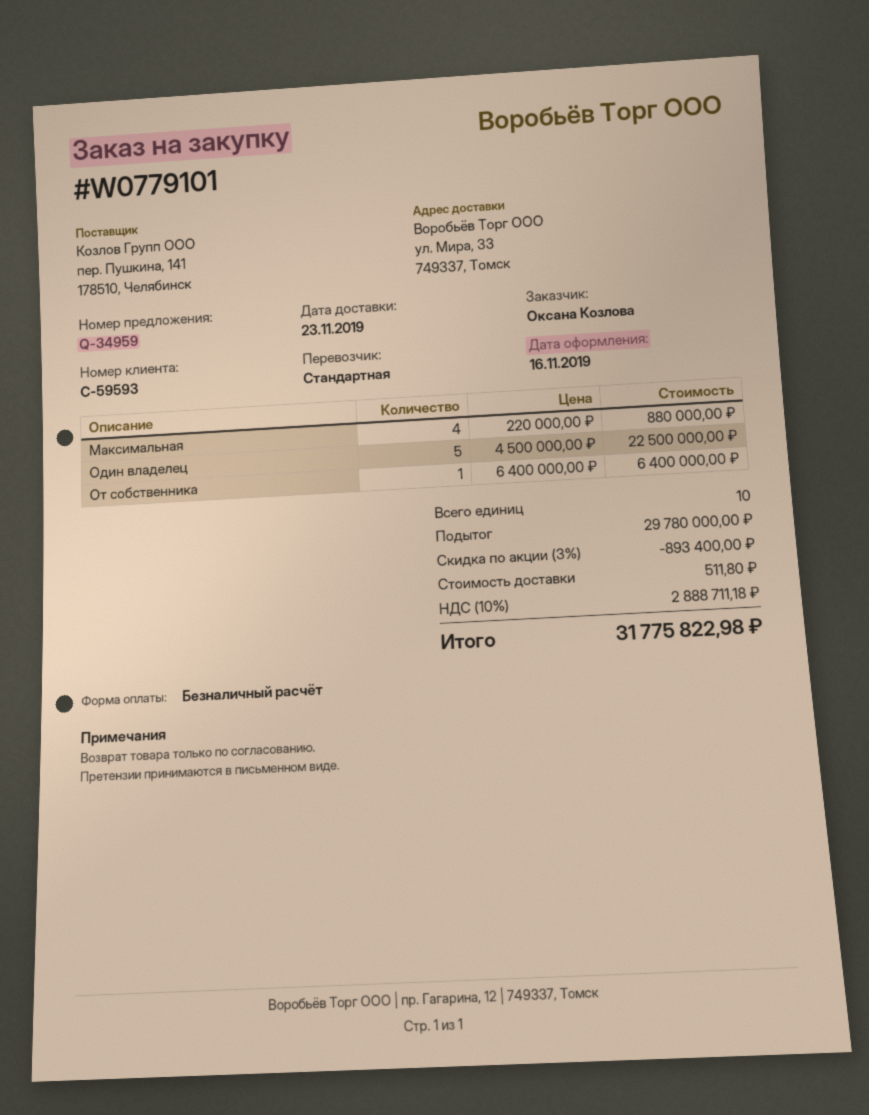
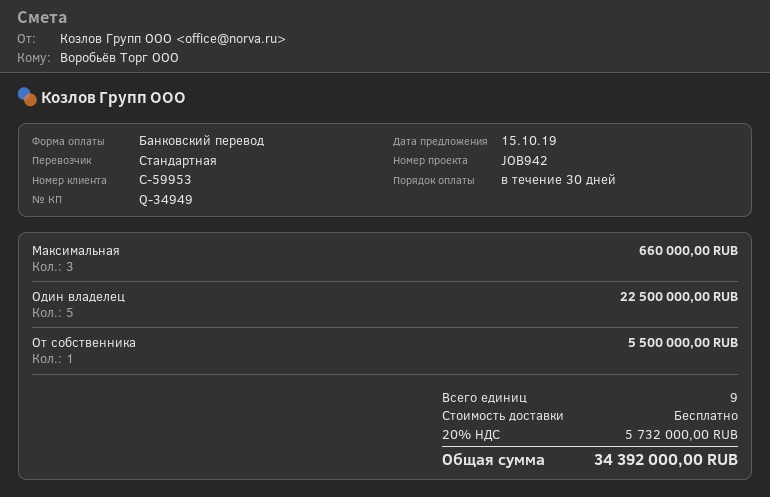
quote number: Q-34959 -> Q-34949
customer number: C-59593 -> C-59953
Максимальная: 4 for 880000.00 -> 3 for 660000.00
От собственника: 1 for 6400000.00 -> 1 for 5500000.00
total quantity: 10 -> 9
discount: 3% = 893400.00 -> none
shipping: 511.80 -> 0.00
tax: 10% = 2888711.18 -> 20% = 5732000.00
total: 31775822.98 -> 34392000.00

